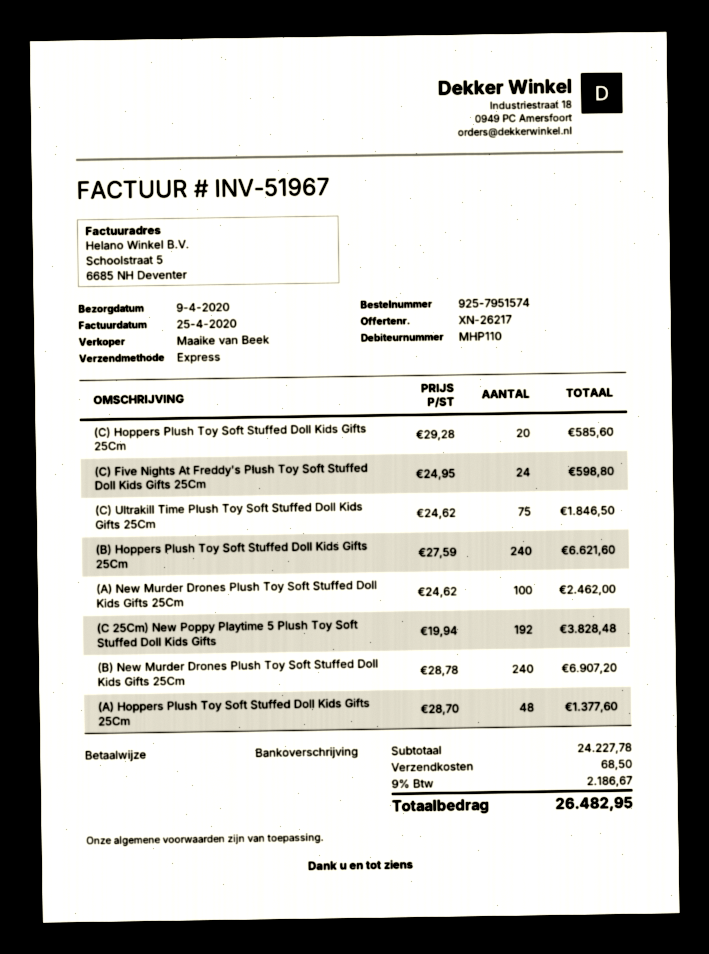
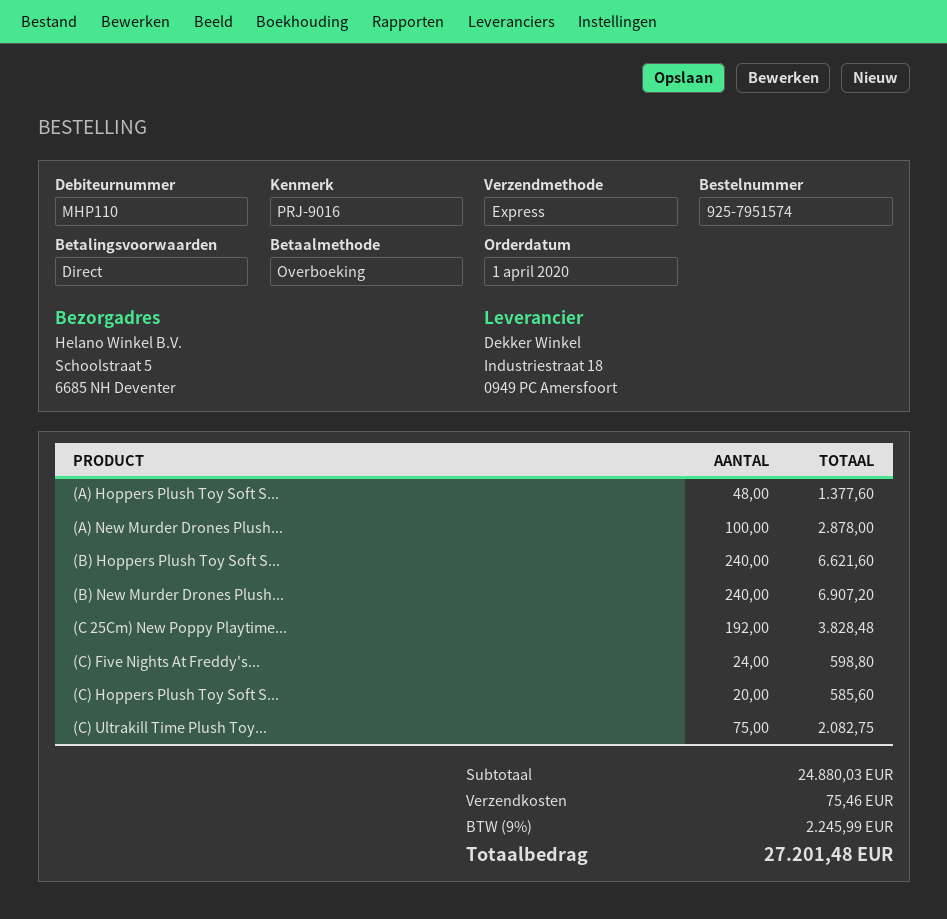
(C) Ultrakill Time Plush Toy Soft Stuffed Doll Kids Gifts 25Cm: 75 for 1846.50 -> 75 for 2082.75
(A) New Murder Drones Plush Toy Soft Stuffed Doll Kids Gifts 25Cm: 100 for 2462.00 -> 100 for 2878.00
subtotal: 24227.78 -> 24880.03
shipping: 68.50 -> 75.46
tax: 9% = 2186.67 -> 9% = 2245.99
total: 26482.95 -> 27201.48

